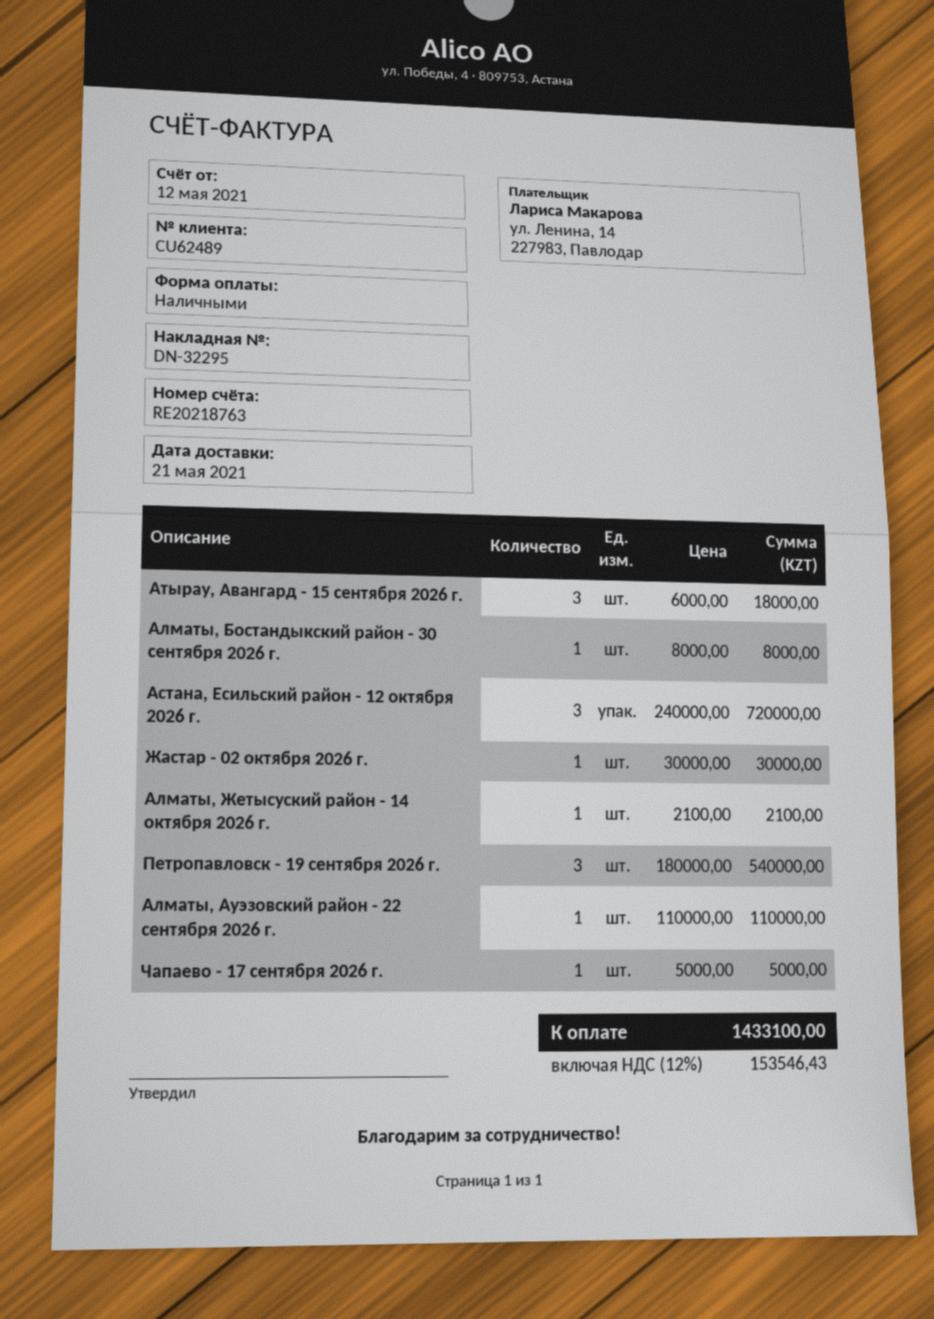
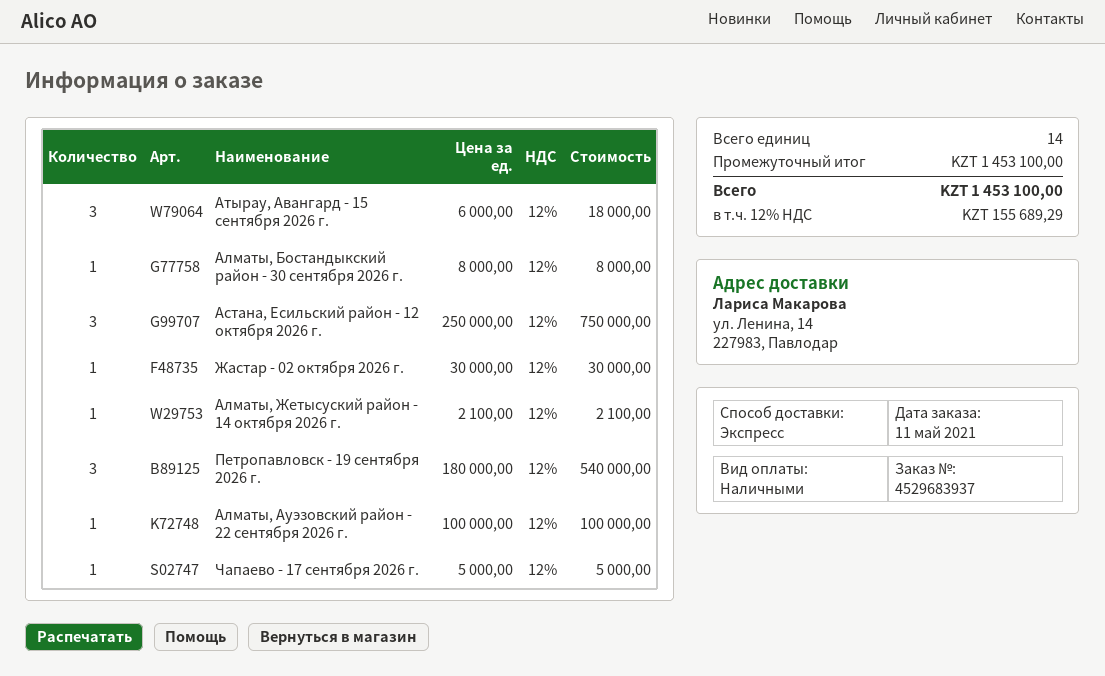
Астана, Есильский район - 12 октября 2026 г.: 3 x 240000.00 = 720000.00 -> 3 x 250000.00 = 750000.00
Алматы, Ауэзовский район - 22 сентября 2026 г.: 1 x 110000.00 = 110000.00 -> 1 x 100000.00 = 100000.00
tax: 12% = 153546.43 -> 12% = 155689.29
total: 1433100.00 -> 1453100.00

